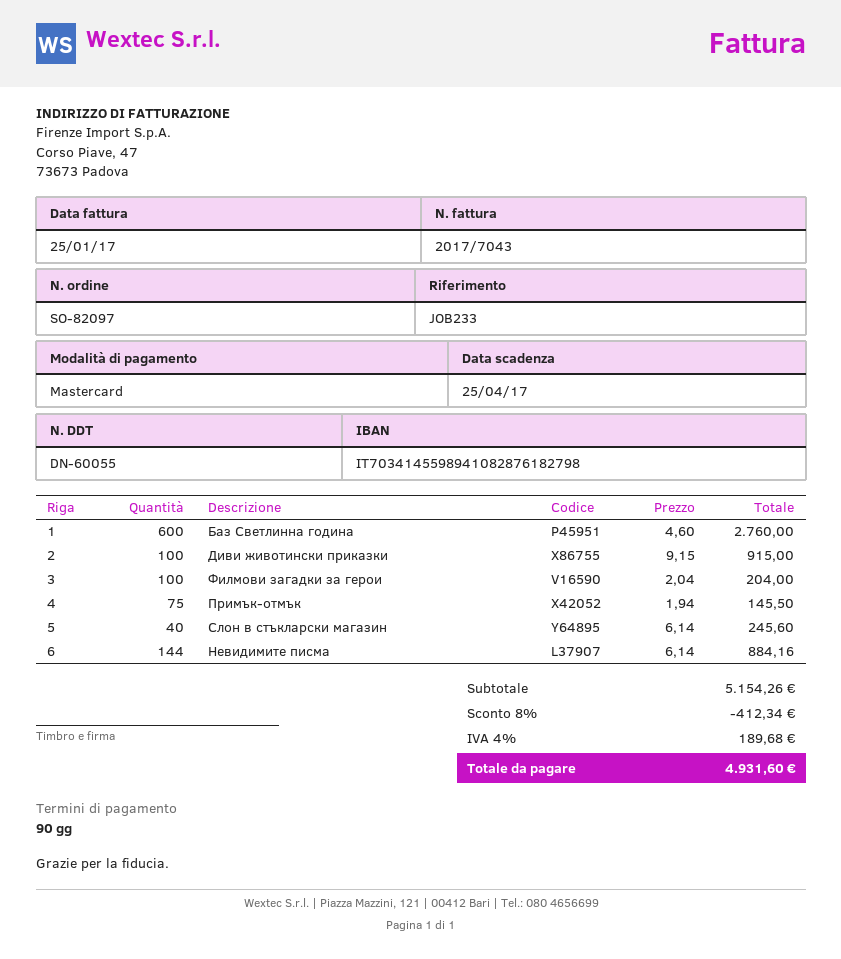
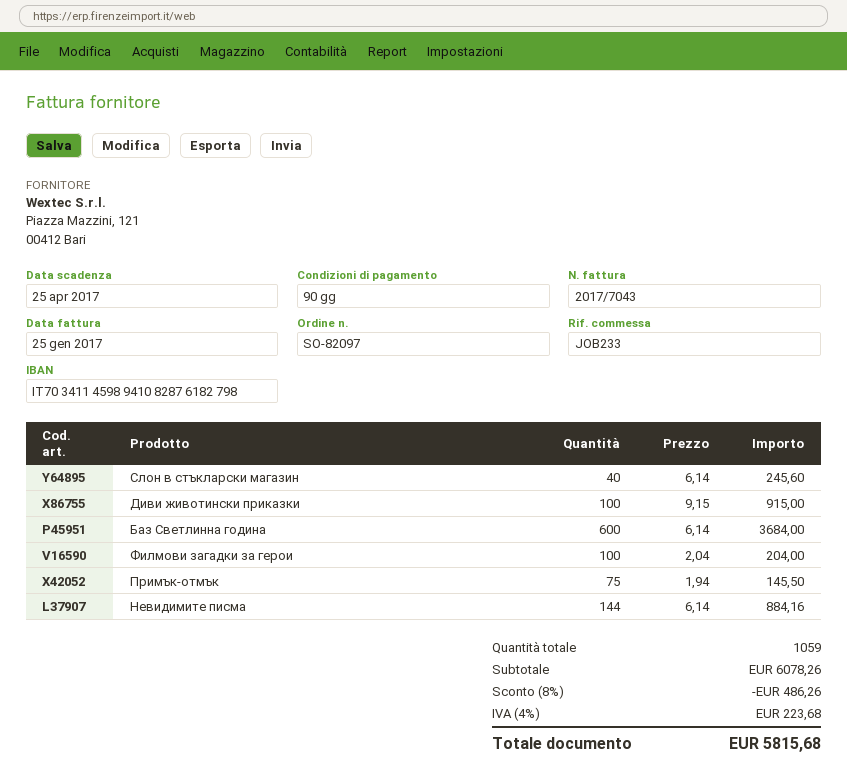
bank account: IT7034145598941082876182798 -> IT7034114598941082876182798
Баз Светлинна година: 600 x 4.60 = 2760.00 -> 600 x 6.14 = 3684.00
subtotal: 5154.26 -> 6078.26
discount: 8% = 412.34 -> 8% = 486.26
tax: 4% = 189.68 -> 4% = 223.68
total: 4931.60 -> 5815.68

